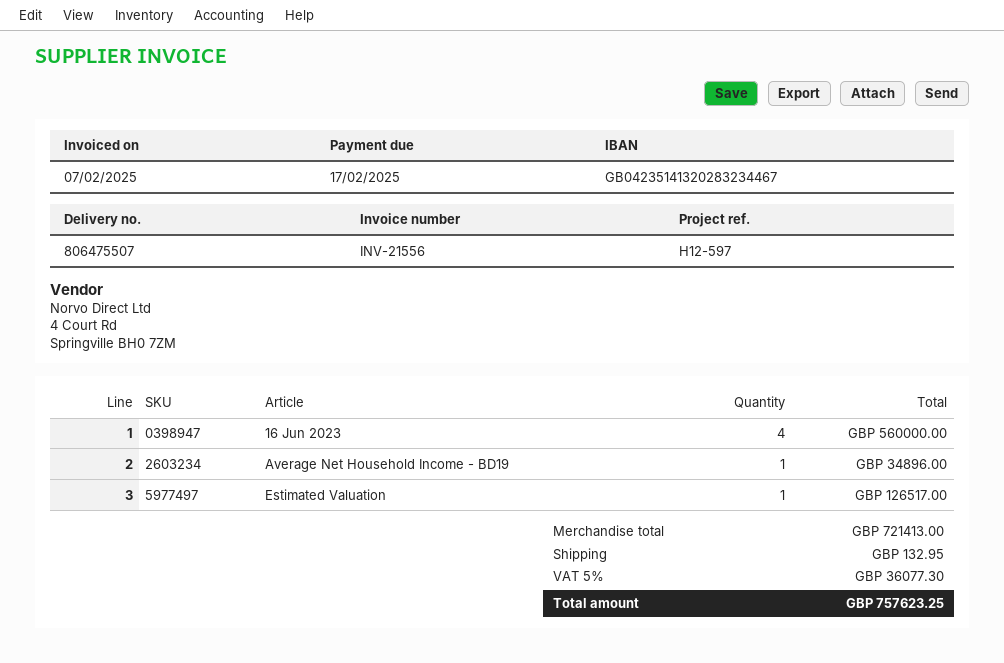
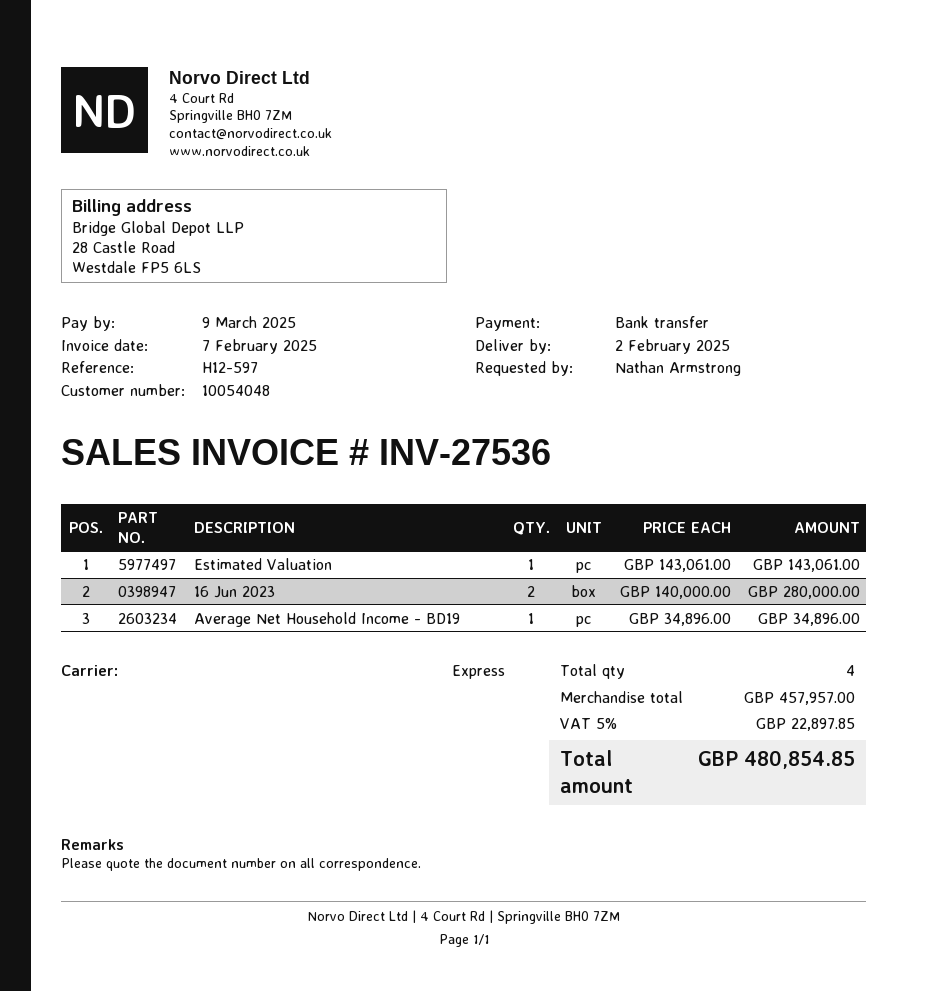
invoice number: INV-21556 -> INV-27536
due date: 2025-02-17 -> 2025-03-09
16 Jun 2023: 4 for 560000.00 -> 2 for 280000.00
Estimated Valuation: 1 for 126517.00 -> 1 for 143061.00
subtotal: 721413.00 -> 457957.00
shipping: 132.95 -> none
tax: 5% = 36077.30 -> 5% = 22897.85
total: 757623.25 -> 480854.85

